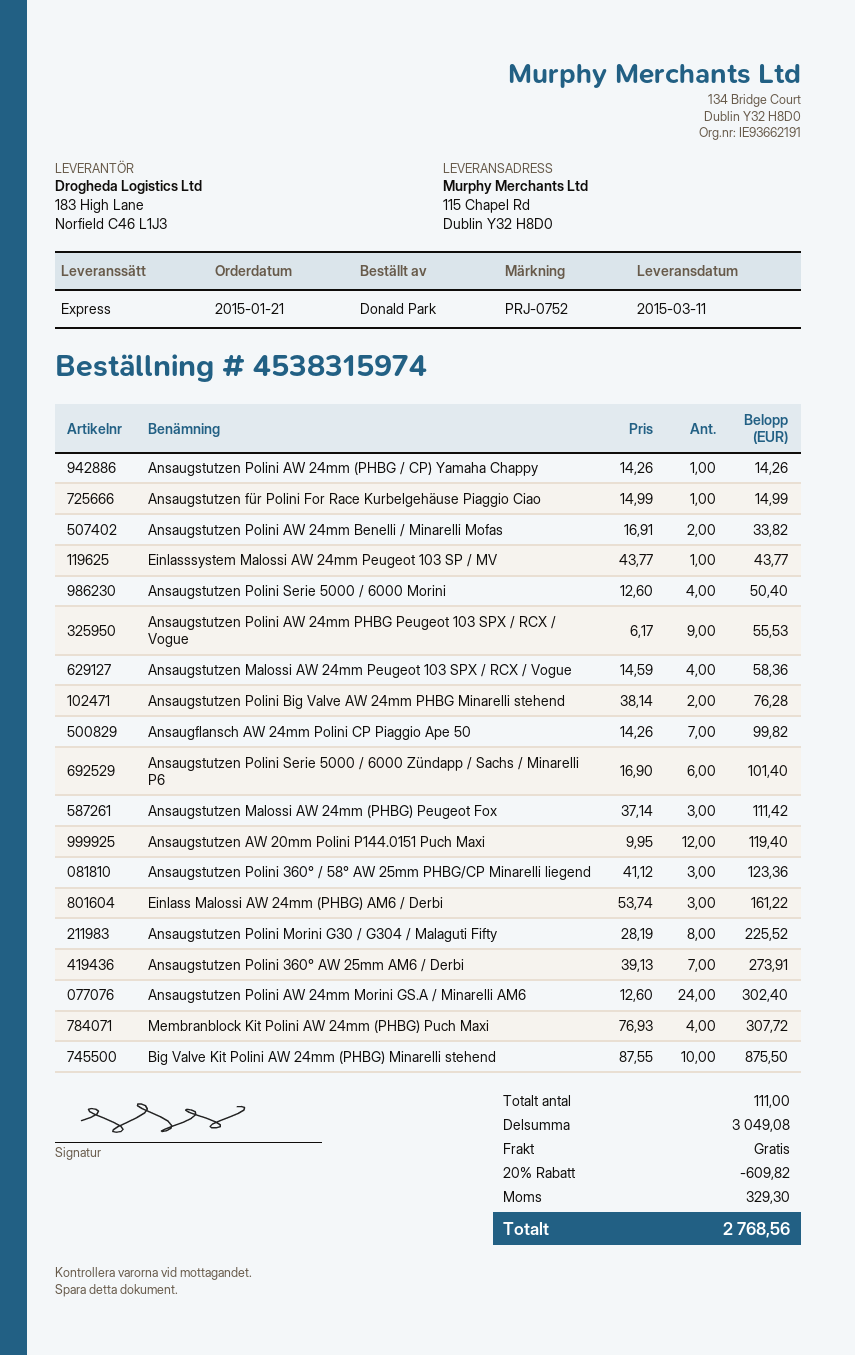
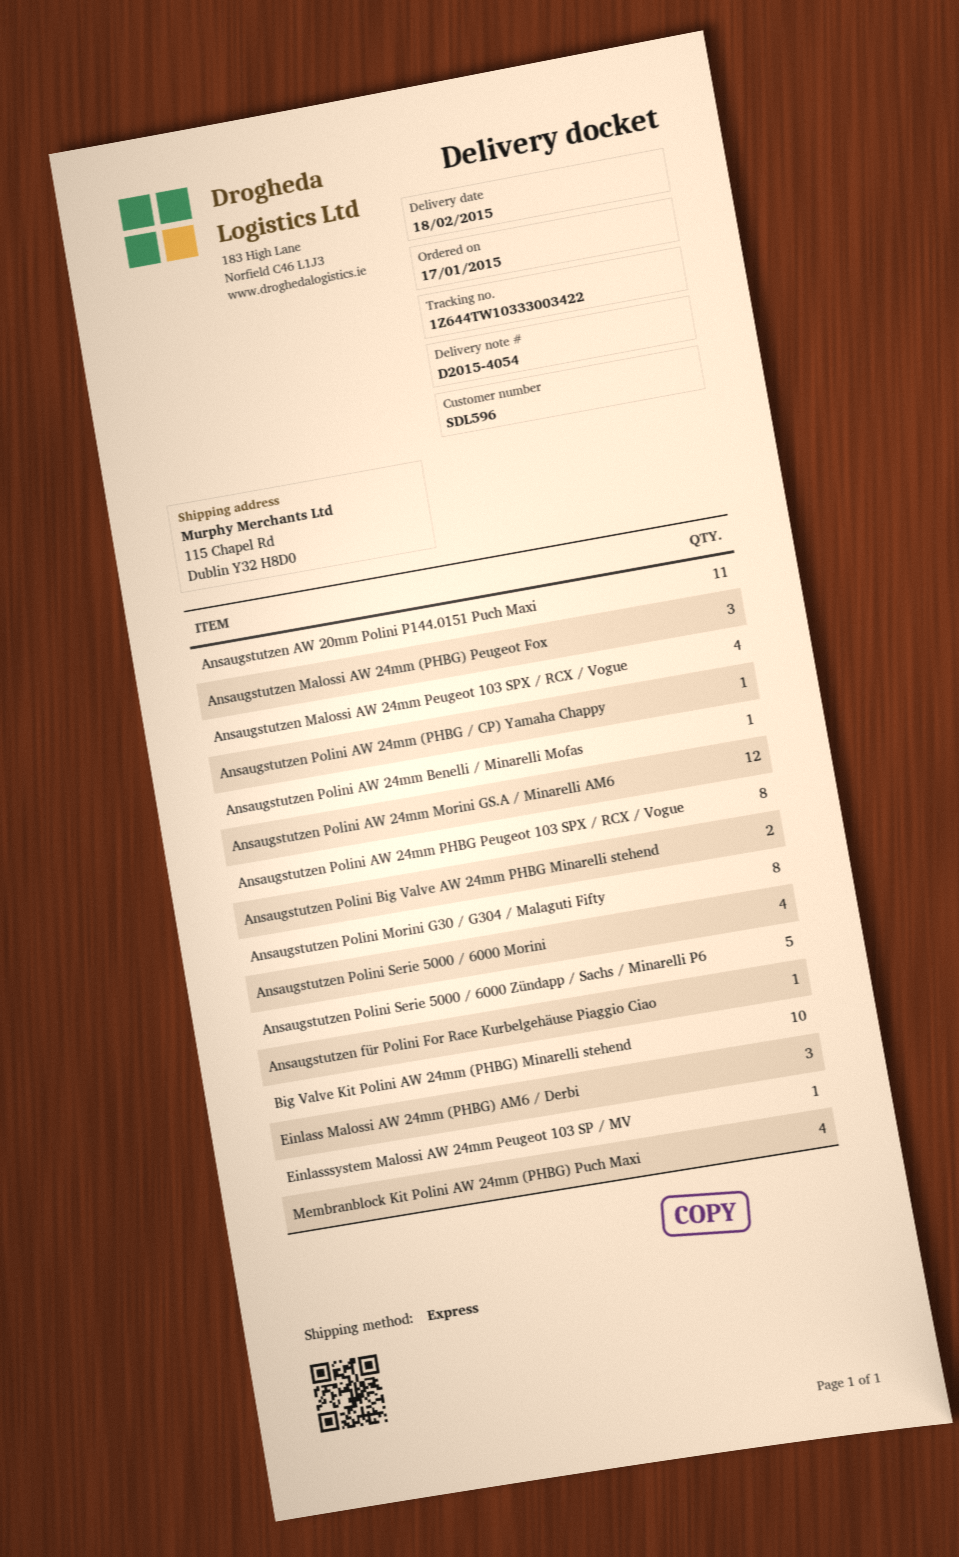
order date: 2015-01-21 -> 2015-01-17
delivery date: 2015-03-11 -> 2015-02-18
Ansaugstutzen Polini AW 24mm Benelli / Minarelli Mofas: 2 -> 1
Ansaugstutzen Polini AW 24mm PHBG Peugeot 103 SPX / RCX / Vogue: 9 -> 8
Ansaugflansch AW 24mm Polini CP Piaggio Ape 50: 7 -> none
Ansaugstutzen Polini Serie 5000 / 6000 Zündapp / Sachs / Minarelli P6: 6 -> 5
Ansaugstutzen AW 20mm Polini P144.0151 Puch Maxi: 12 -> 11
Ansaugstutzen Polini 360° / 58° AW 25mm PHBG/CP Minarelli liegend: 3 -> none
Ansaugstutzen Polini 360° AW 25mm AM6 / Derbi: 7 -> none
Ansaugstutzen Polini AW 24mm Morini GS.A / Minarelli AM6: 24 -> 12

